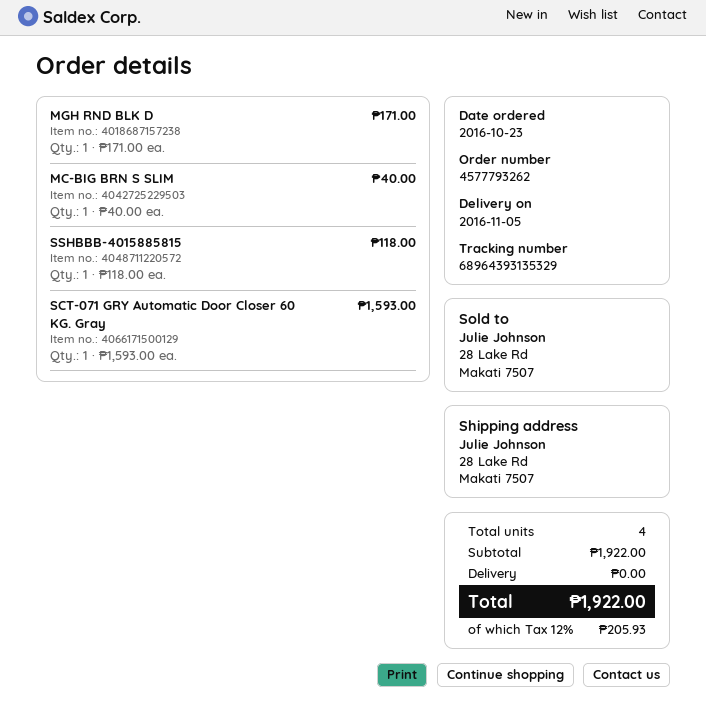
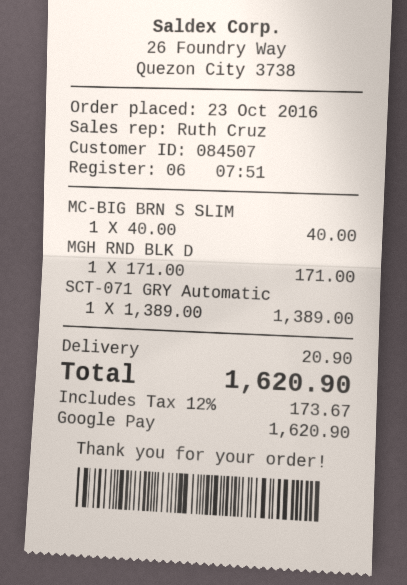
SSHBBB-4015885815: 1 x 118.00 = 118.00 -> none
SCT-071 GRY Automatic Door Closer 60 KG. Gray: 1 x 1593.00 = 1593.00 -> 1 x 1389.00 = 1389.00
shipping: 0.00 -> 20.90
tax: 12% = 205.93 -> 12% = 173.67
total: 1922.00 -> 1620.90

